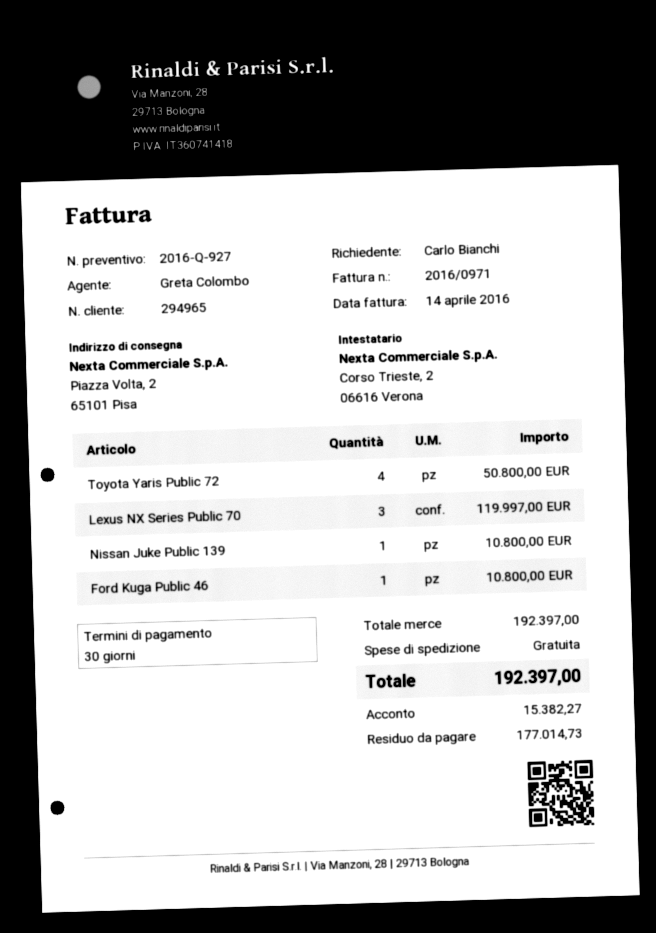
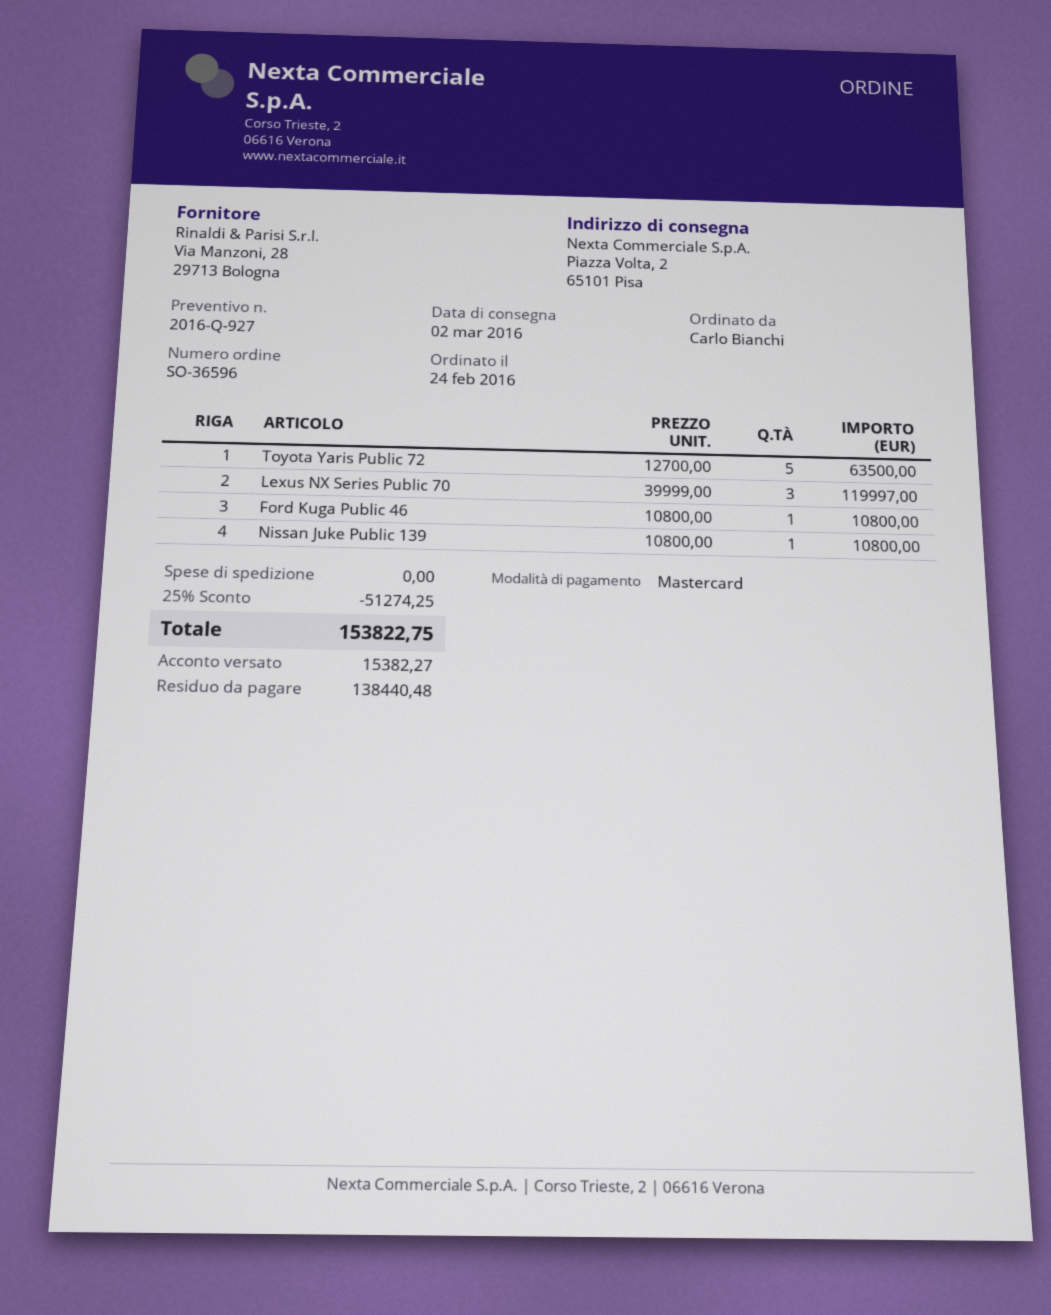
Toyota Yaris Public 72: 4 for 50800.00 -> 5 for 63500.00
discount: none -> 25% = 51274.25
total: 192397.00 -> 153822.75
balance: 177014.73 -> 138440.48

